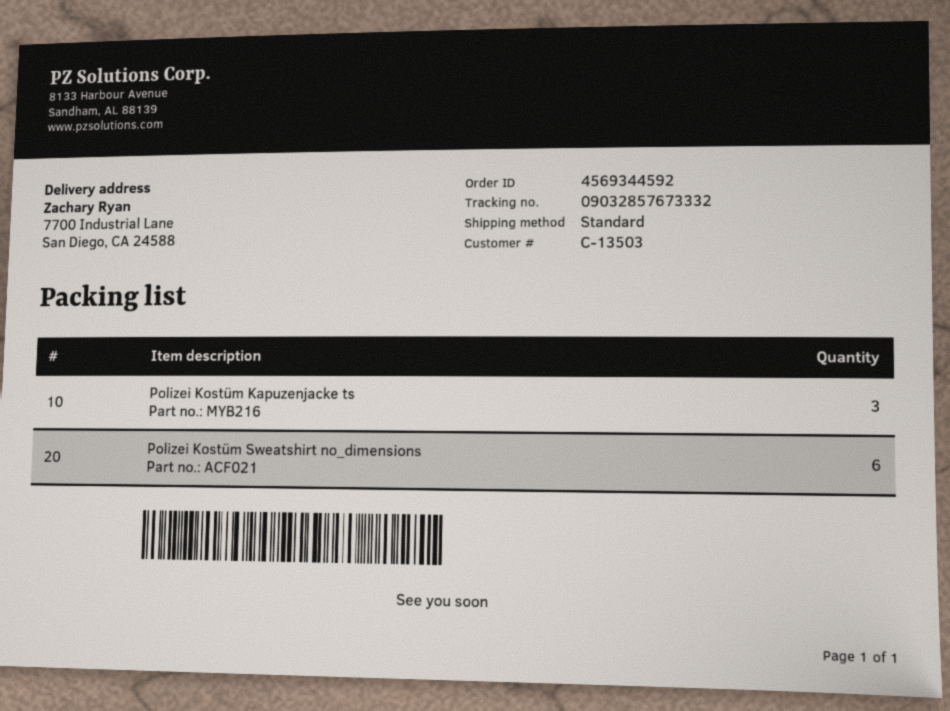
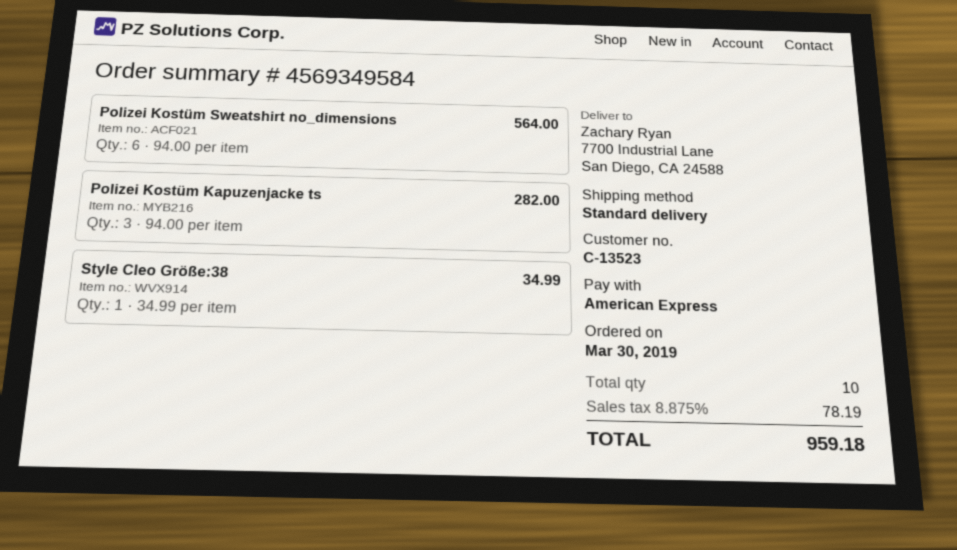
order number: 4569344592 -> 4569349584
customer number: C-13503 -> C-13523
Style Cleo Größe:38: none -> 1

